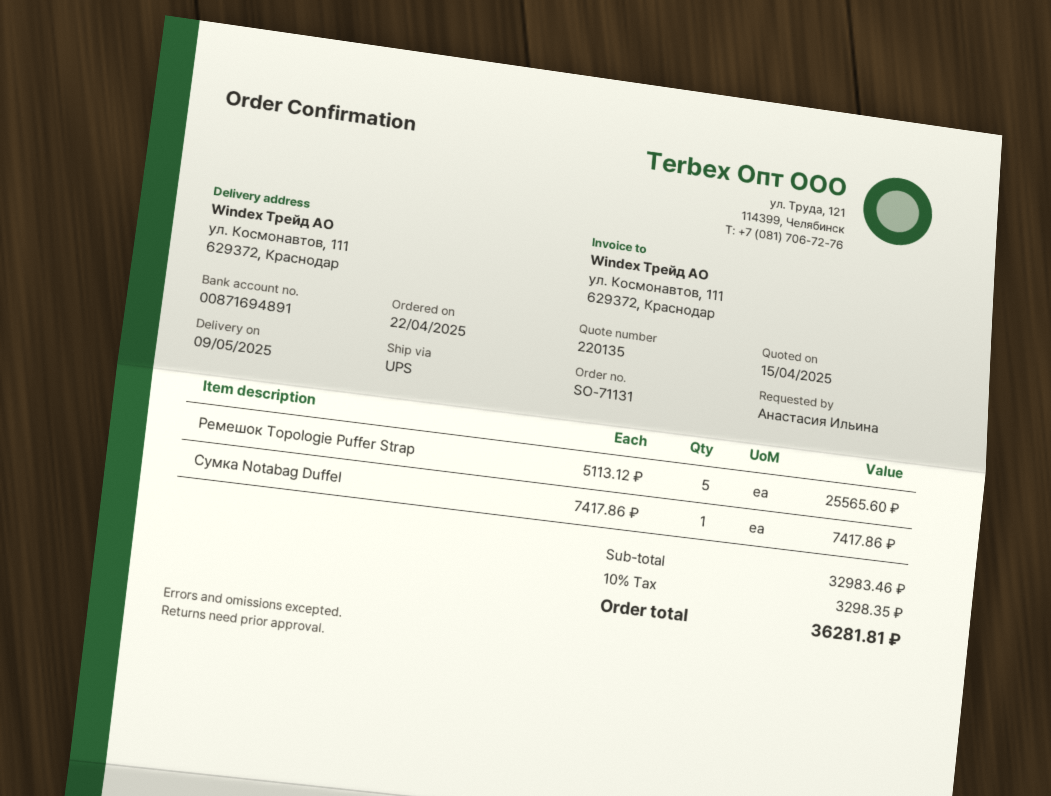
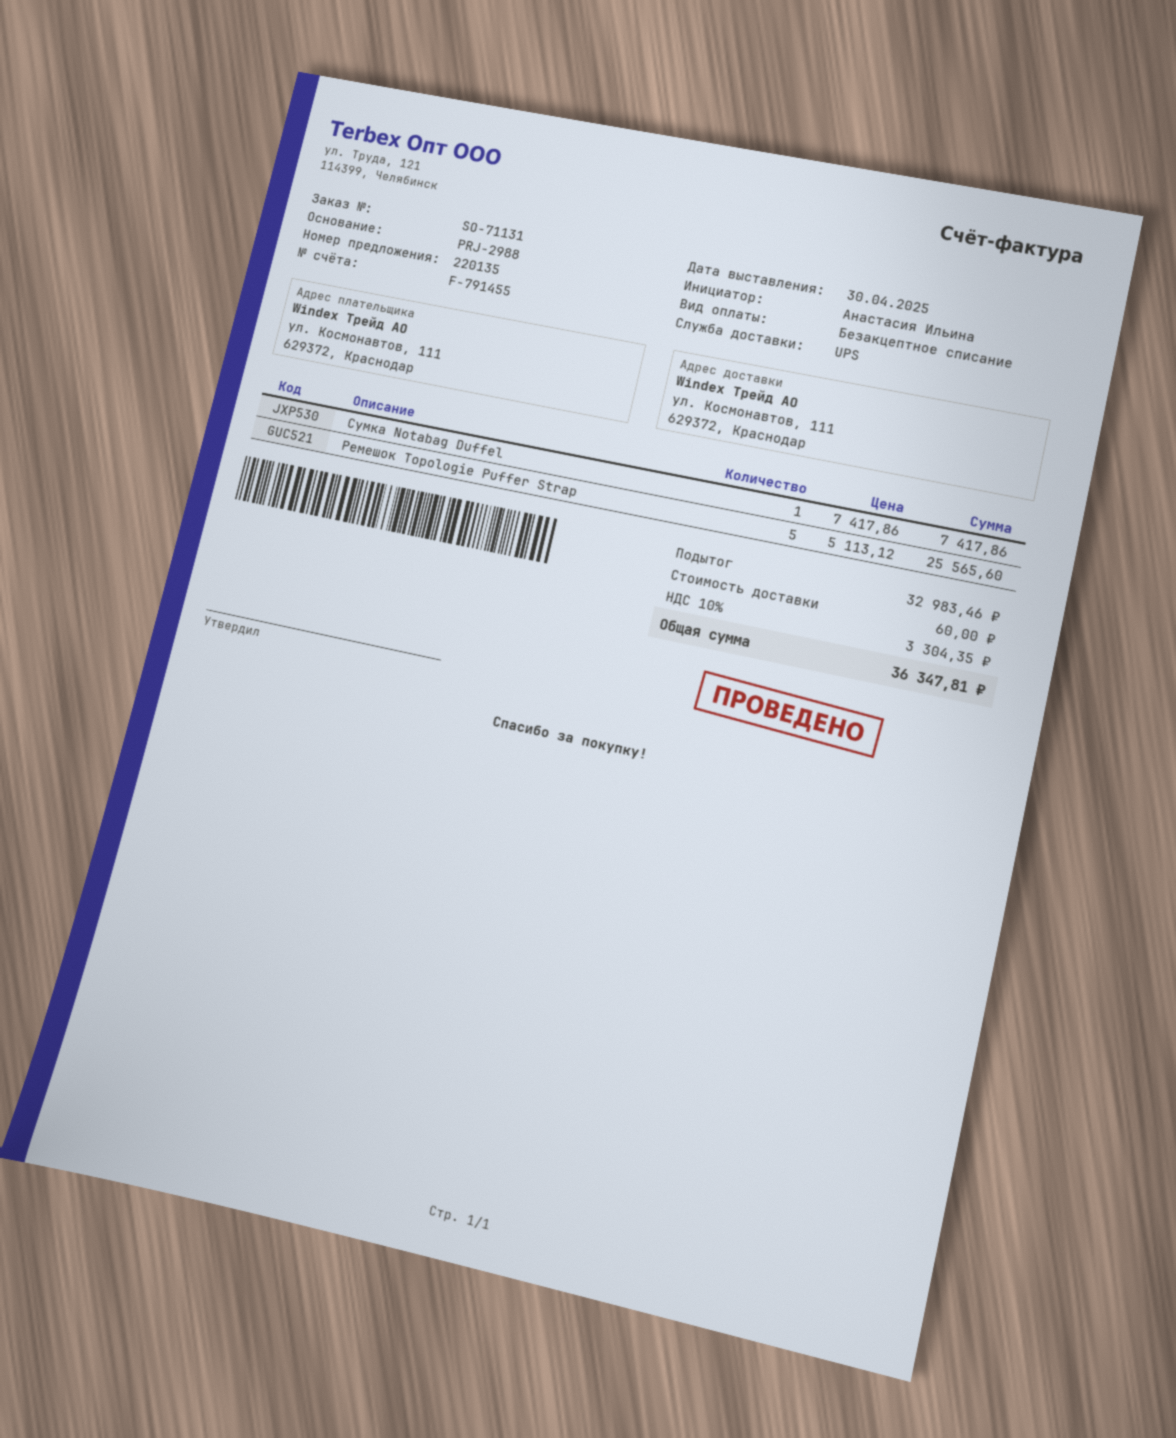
shipping: none -> 60.00
tax: 10% = 3298.35 -> 10% = 3304.35
total: 36281.81 -> 36347.81

